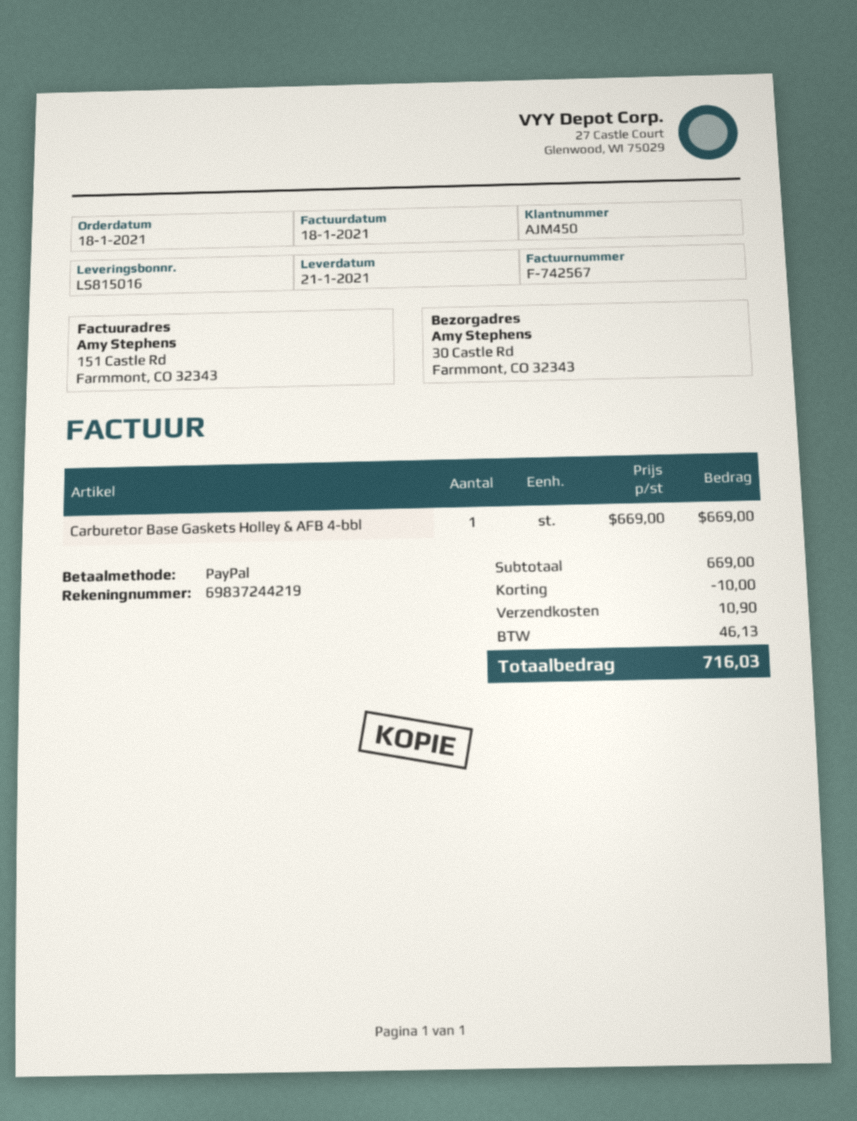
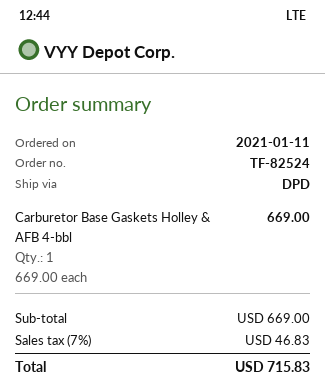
order date: 2021-01-18 -> 2021-01-11
discount: 10.00 -> none
shipping: 10.90 -> none
tax: 46.13 -> 46.83
total: 716.03 -> 715.83

